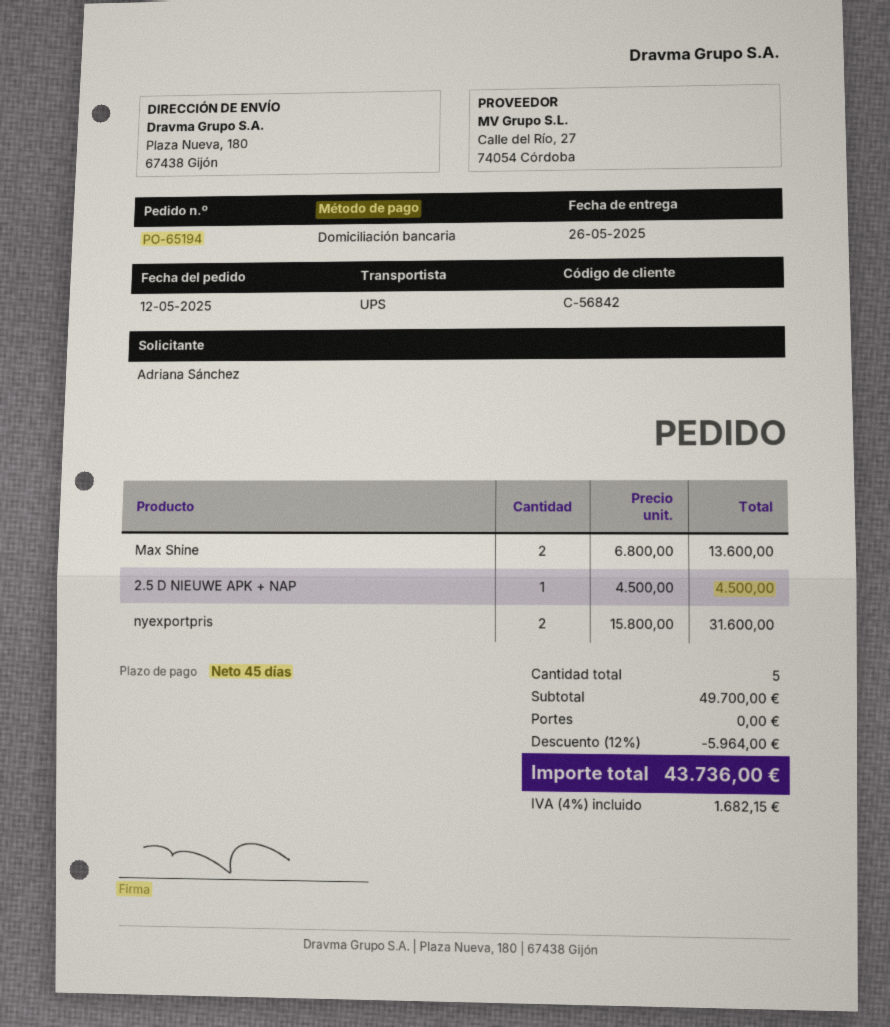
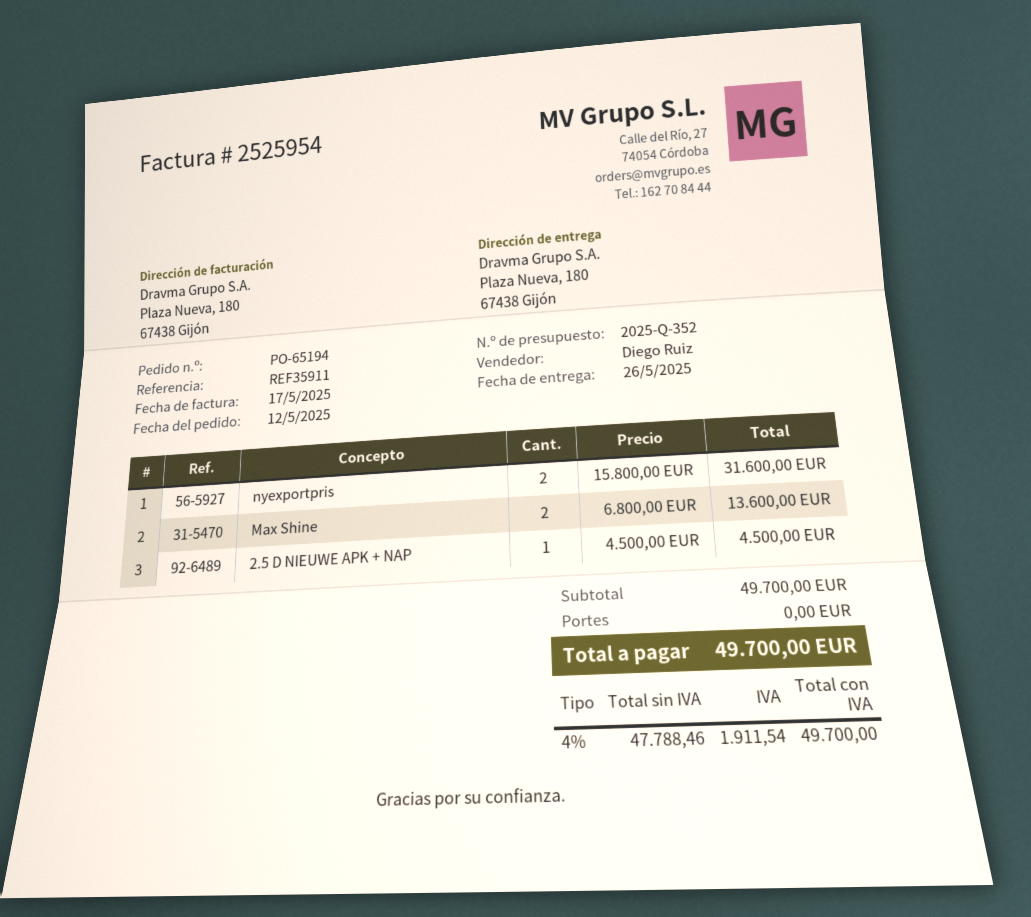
discount: 12% = 5964.00 -> none
tax: 4% = 1682.15 -> 4% = 1911.54
total: 43736.00 -> 49700.00

